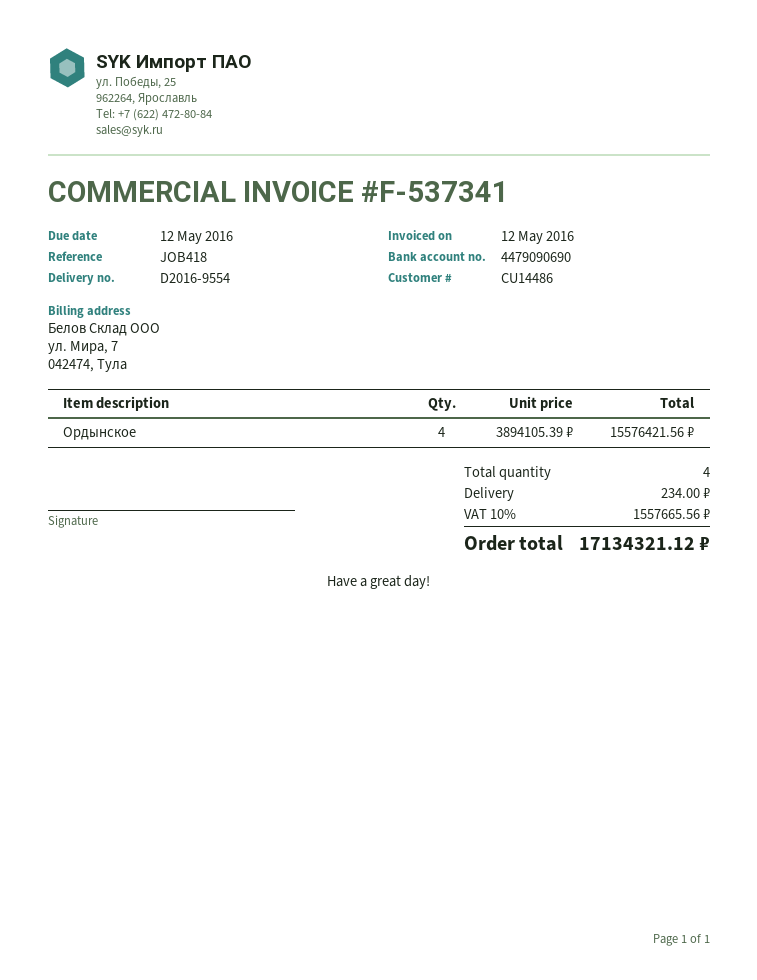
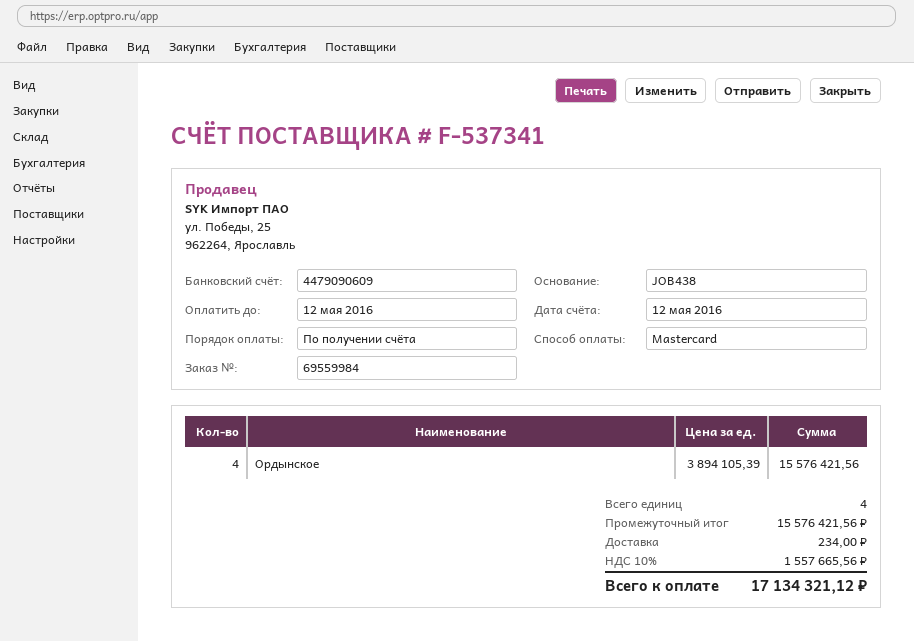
reference: JOB418 -> JOB438
bank account: 4479090690 -> 4479090609

